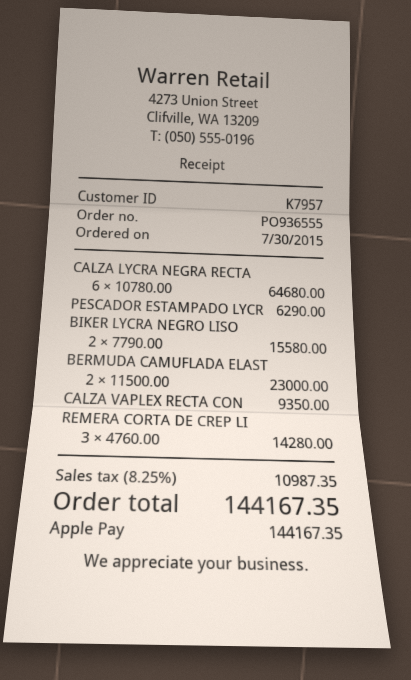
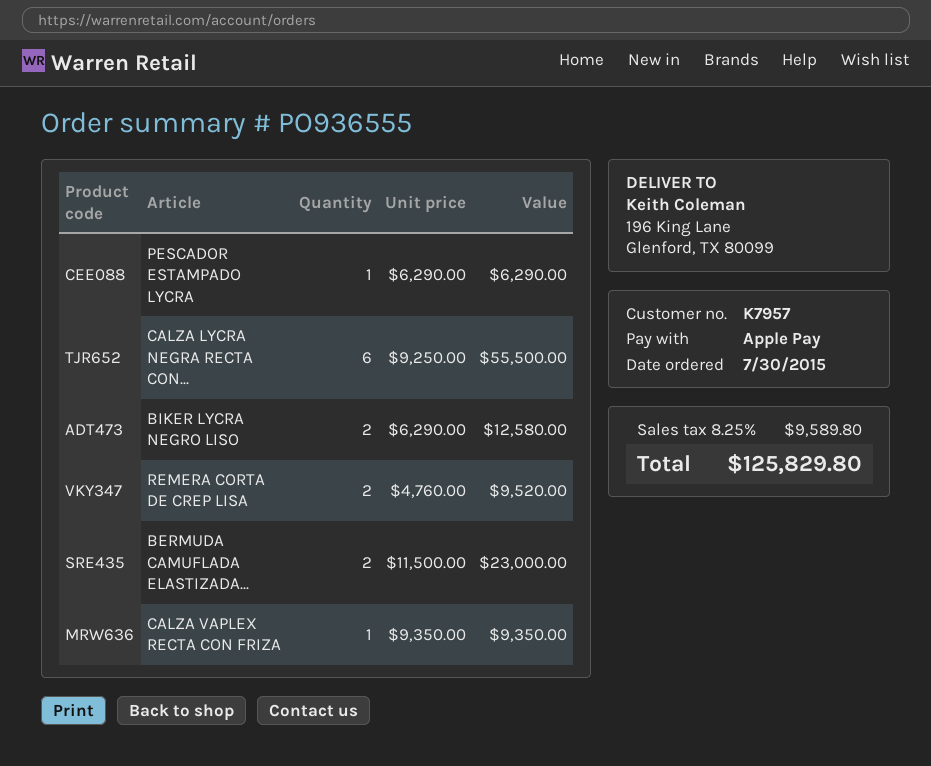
CALZA LYCRA NEGRA RECTA: 6 x 10780.00 = 64680.00 -> 6 x 9250.00 = 55500.00
BIKER LYCRA NEGRO LISO: 2 x 7790.00 = 15580.00 -> 2 x 6290.00 = 12580.00
REMERA CORTA DE CREP LI: 3 x 4760.00 = 14280.00 -> 2 x 4760.00 = 9520.00
tax: 8.25% = 10987.35 -> 8.25% = 9589.80
total: 144167.35 -> 125829.80

